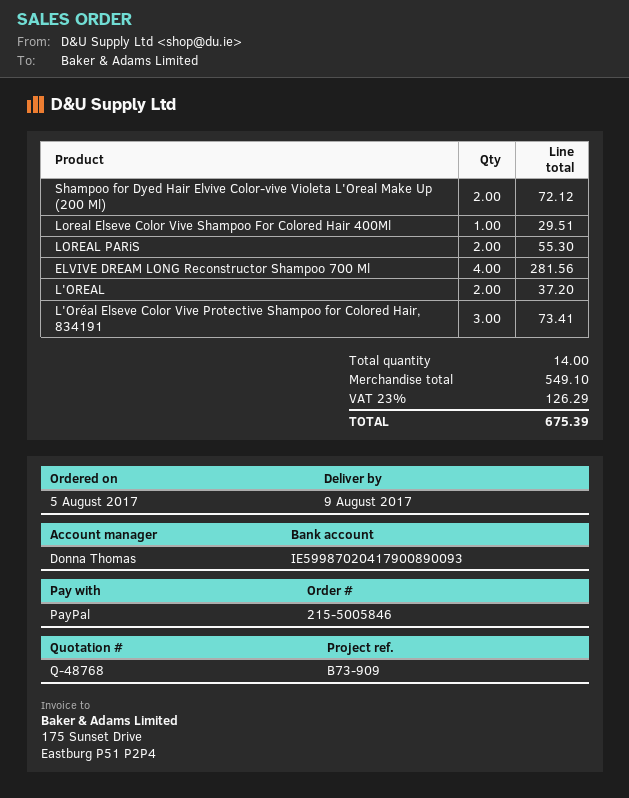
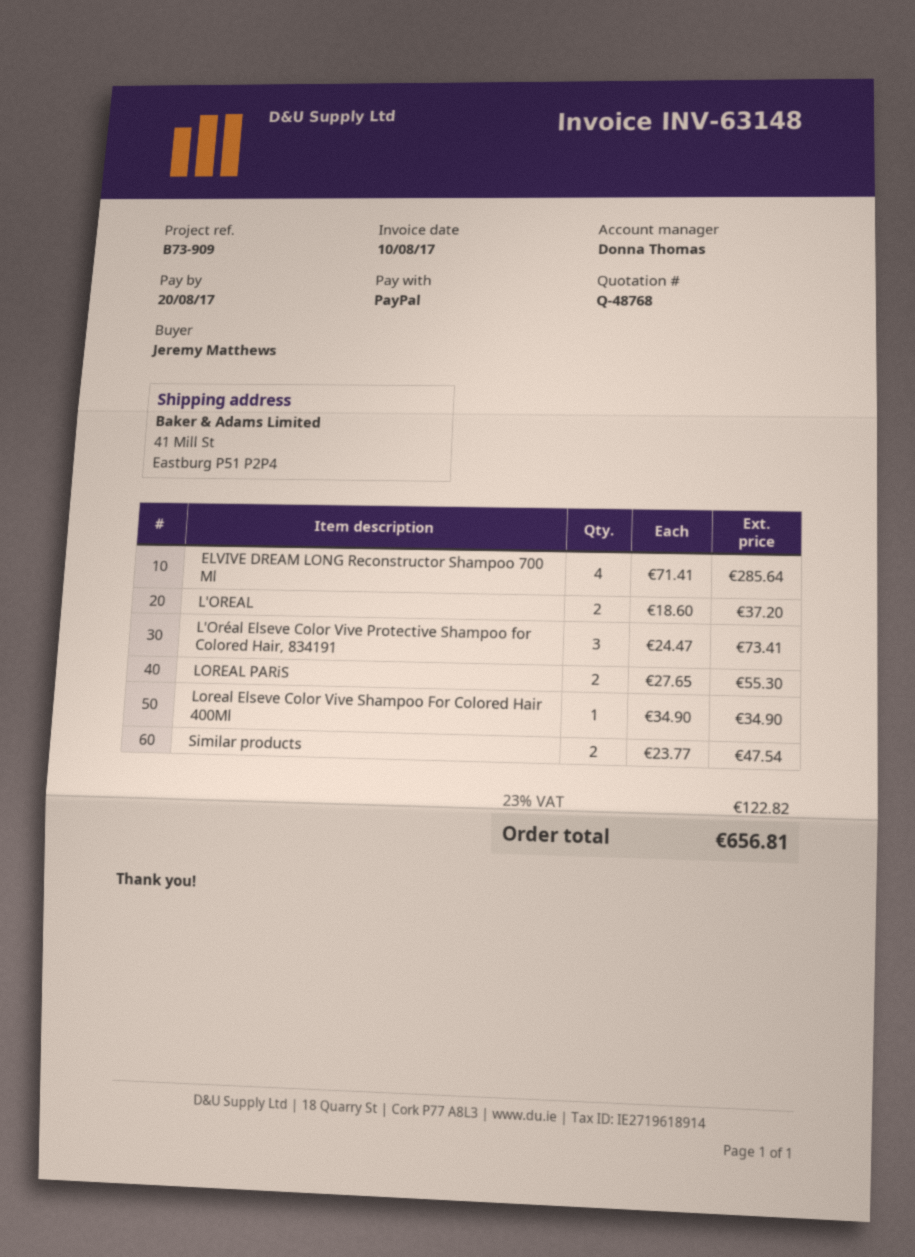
Shampoo for Dyed Hair Elvive Color-vive Violeta L'Oreal Make Up (200 Ml): 2 for 72.12 -> none
Loreal Elseve Color Vive Shampoo For Colored Hair 400Ml: 1 for 29.51 -> 1 for 34.90
ELVIVE DREAM LONG Reconstructor Shampoo 700 Ml: 4 for 281.56 -> 4 for 285.64
Similar products: none -> 2 for 47.54
tax: 23% = 126.29 -> 23% = 122.82
total: 675.39 -> 656.81

